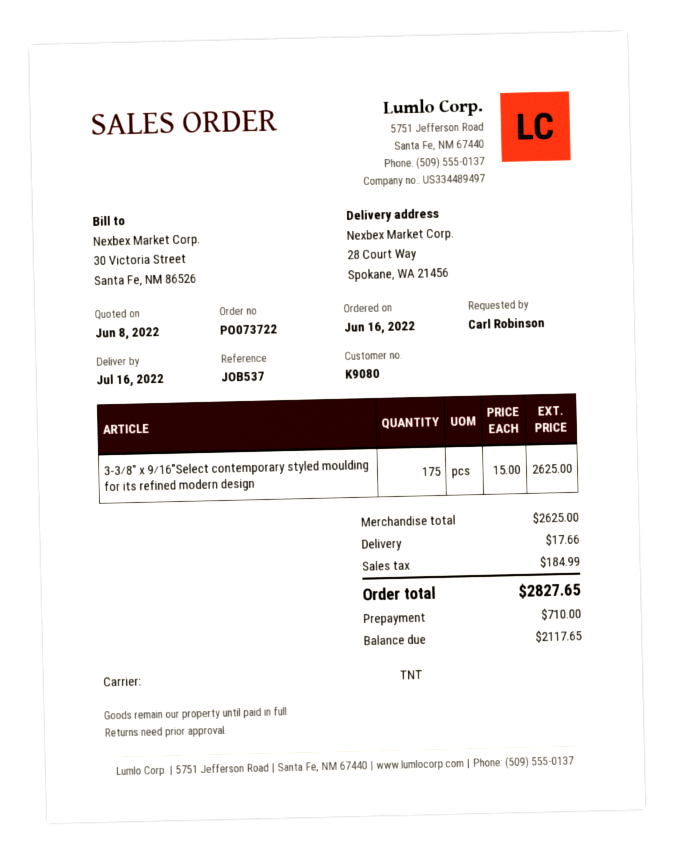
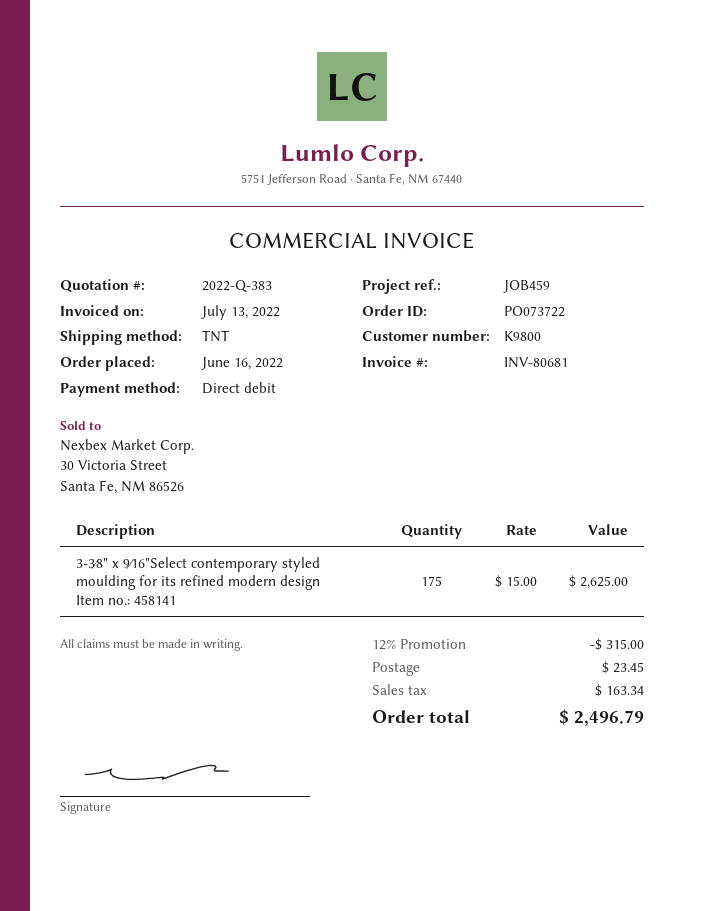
customer number: K9080 -> K9800
reference: JOB537 -> JOB459
discount: none -> 12% = 315.00
shipping: 17.66 -> 23.45
tax: 184.99 -> 163.34
total: 2827.65 -> 2496.79

